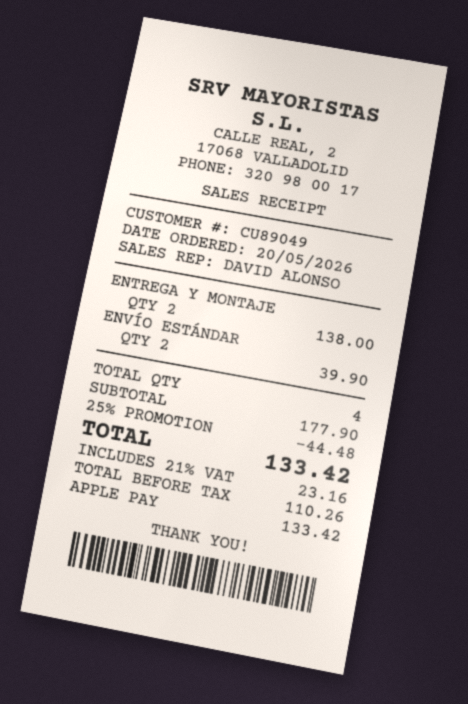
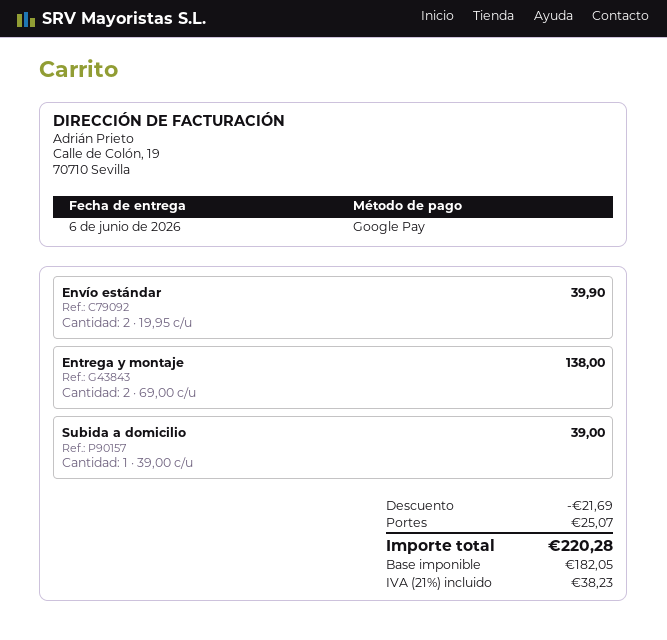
payment method: Apple Pay -> Google Pay
Subida a domicilio: none -> 1 for 39.00
discount: 44.48 -> 21.69
shipping: none -> 25.07
net: 110.26 -> 182.05
tax: 21% = 23.16 -> 21% = 38.23
total: 133.42 -> 220.28

